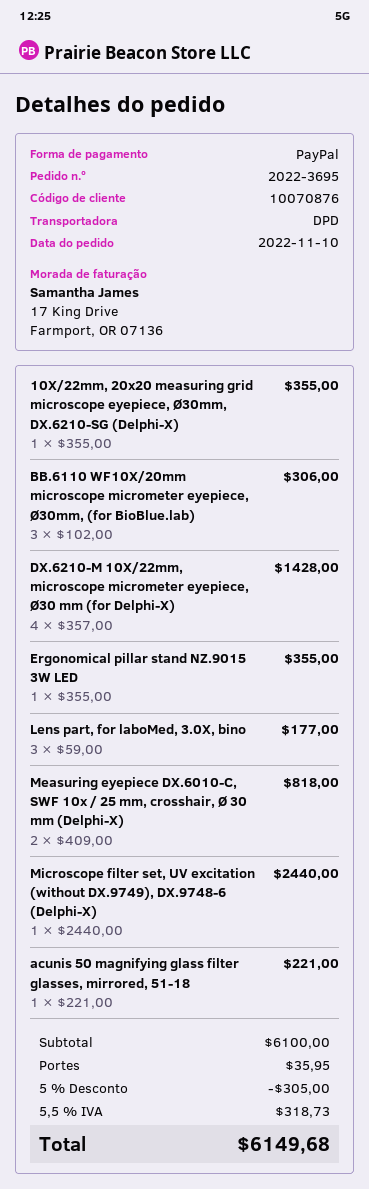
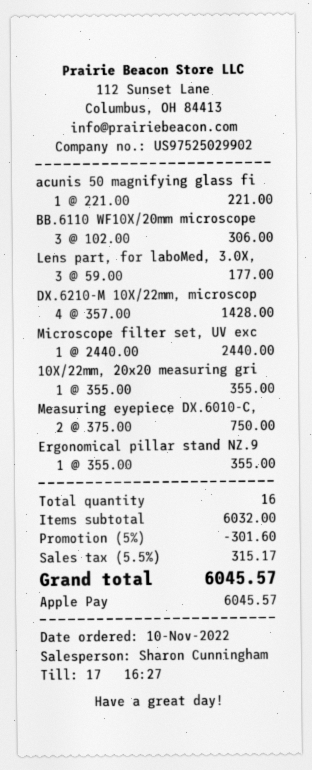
payment method: PayPal -> Apple Pay
Measuring eyepiece DX.6010-C, SWF 10x / 25 mm, crosshair, Ø 30 mm (Delphi-X): 2 x 409.00 = 818.00 -> 2 x 375.00 = 750.00
subtotal: 6100.00 -> 6032.00
discount: 5% = 305.00 -> 5% = 301.60
shipping: 35.95 -> none
tax: 5.5% = 318.73 -> 5.5% = 315.17
total: 6149.68 -> 6045.57

